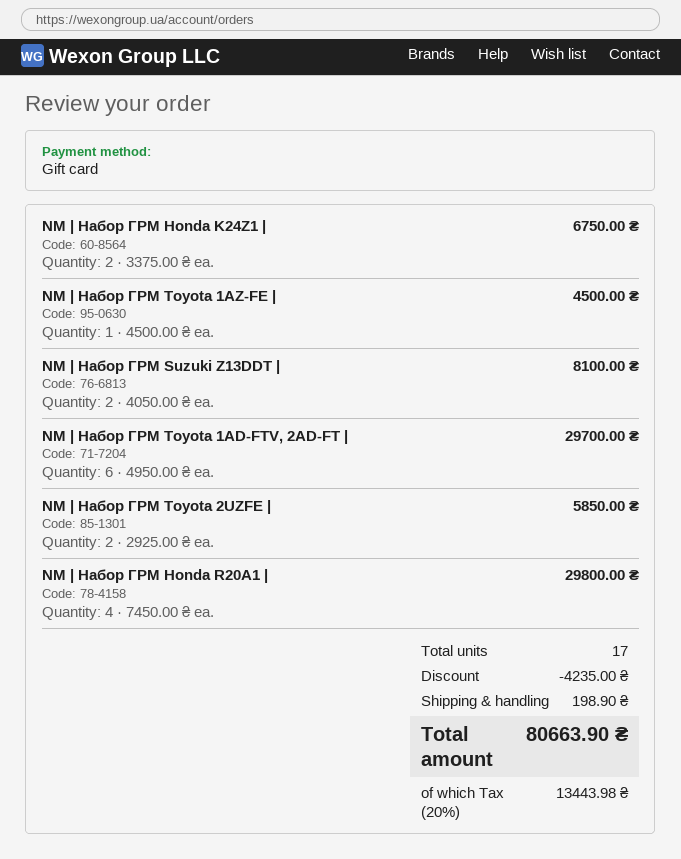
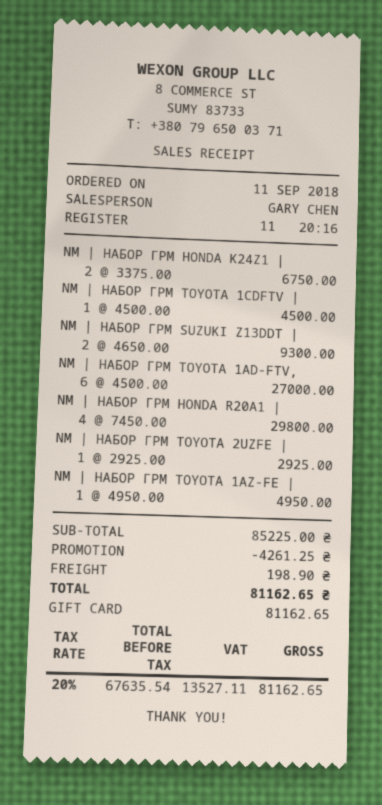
NM | Набор ГРМ Toyota 1AZ-FE |: 1 x 4500.00 = 4500.00 -> 1 x 4950.00 = 4950.00
NM | Набор ГРМ Suzuki Z13DDT |: 2 x 4050.00 = 8100.00 -> 2 x 4650.00 = 9300.00
NM | Набор ГРМ Toyota 1AD-FTV, 2AD-FT |: 6 x 4950.00 = 29700.00 -> 6 x 4500.00 = 27000.00
NM | Набор ГРМ Toyota 2UZFE |: 2 x 2925.00 = 5850.00 -> 1 x 2925.00 = 2925.00
NM | НАБОР ГРМ TOYOTA 1CDFTV |: none -> 1 x 4500.00 = 4500.00
discount: 4235.00 -> 4261.25
tax: 20% = 13443.98 -> 20% = 13527.11
total: 80663.90 -> 81162.65

